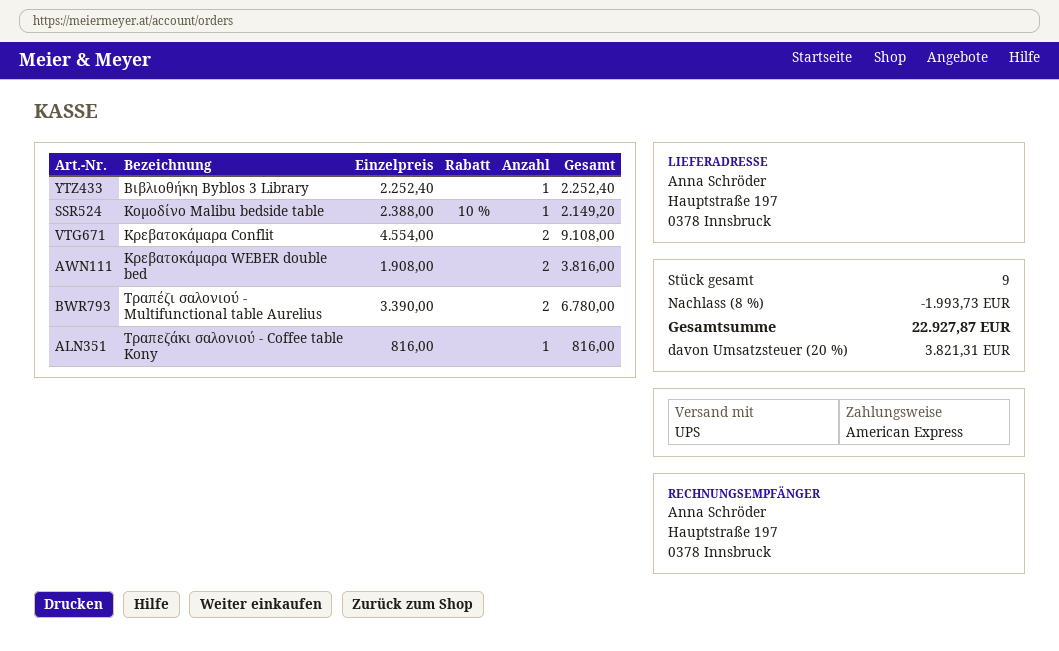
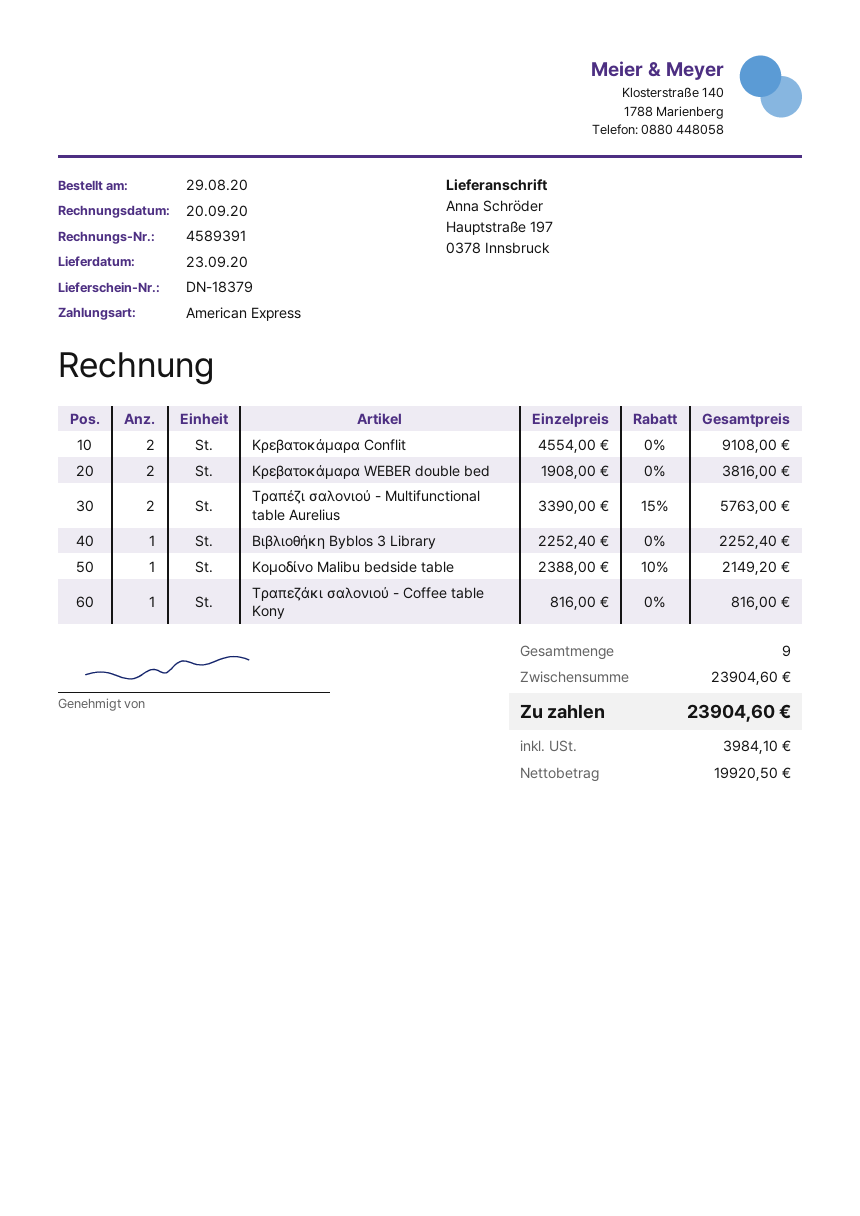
Τραπέζι σαλονιού - Μultifunctional table Aurelius: 2 x 3390.00 = 6780.00 -> 2 x 3390.00 - 15% = 5763.00
discount: 8% = 1993.73 -> none
tax: 3821.31 -> 3984.10
total: 22927.87 -> 23904.60

